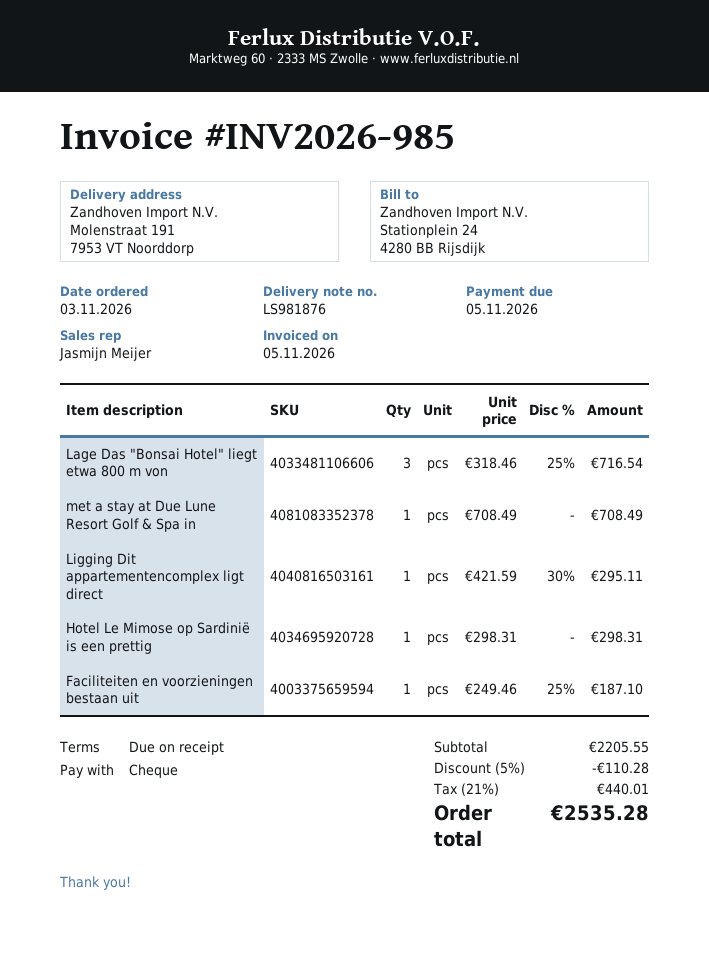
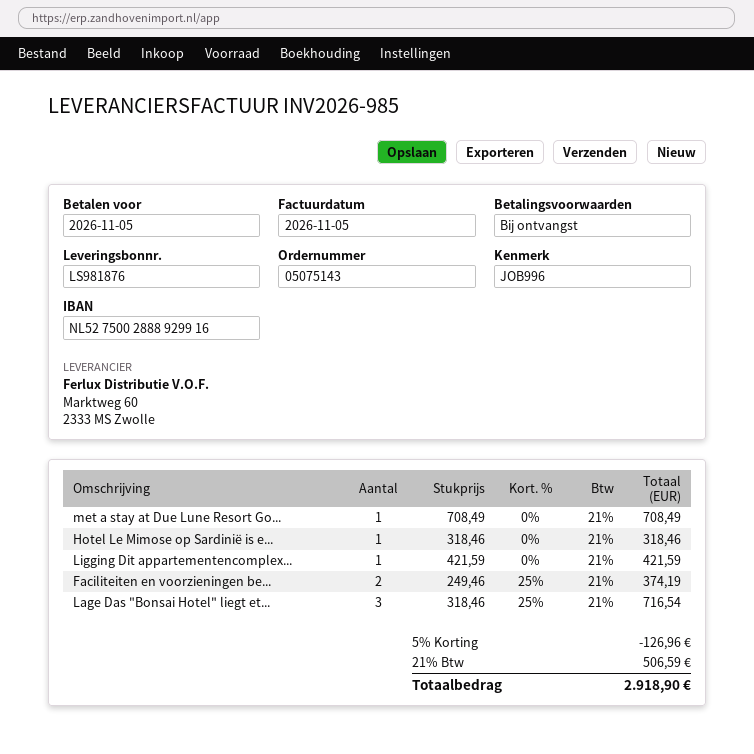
Ligging Dit appartementencomplex ligt direct: 1 x 421.59 - 30% = 295.11 -> 1 x 421.59 = 421.59
Hotel Le Mimose op Sardinië is een prettig: 1 x 298.31 = 298.31 -> 1 x 318.46 = 318.46
Faciliteiten en voorzieningen bestaan uit: 1 x 249.46 - 25% = 187.10 -> 2 x 249.46 - 25% = 374.19
discount: 5% = 110.28 -> 5% = 126.96
tax: 21% = 440.01 -> 21% = 506.59
total: 2535.28 -> 2918.90

